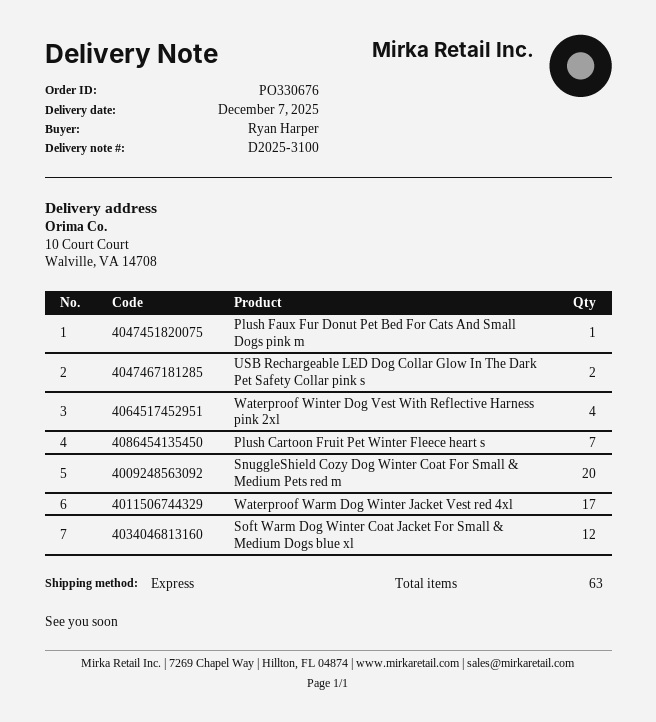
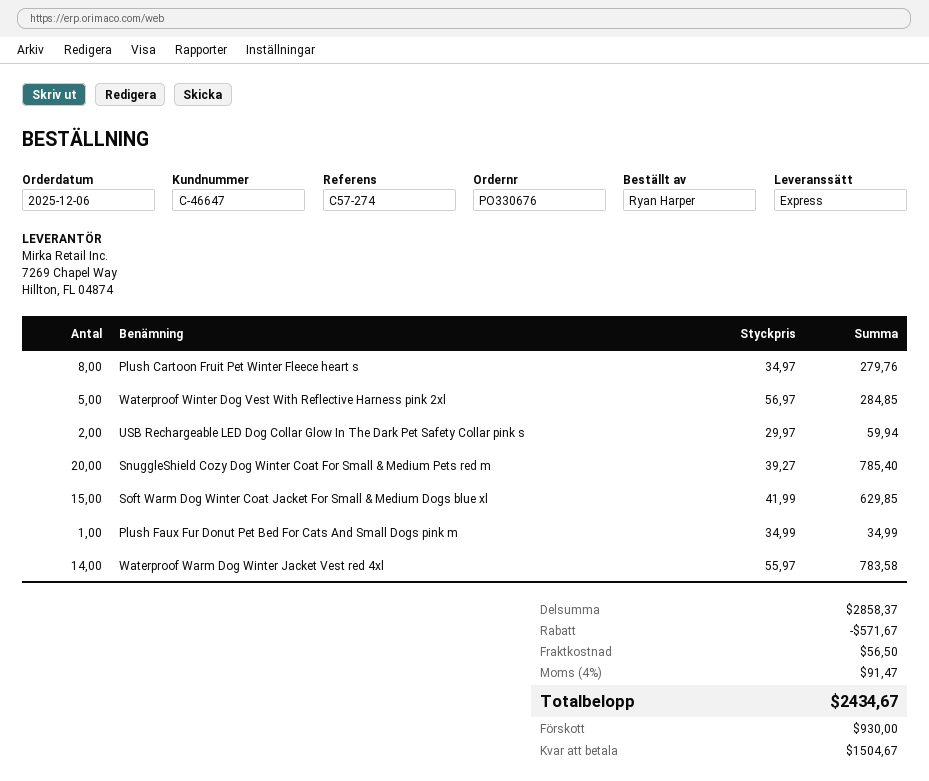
Waterproof Winter Dog Vest With Reflective Harness pink 2xl: 4 -> 5
Plush Cartoon Fruit Pet Winter Fleece heart s: 7 -> 8
Waterproof Warm Dog Winter Jacket Vest red 4xl: 17 -> 14
Soft Warm Dog Winter Coat Jacket For Small & Medium Dogs blue xl: 12 -> 15

